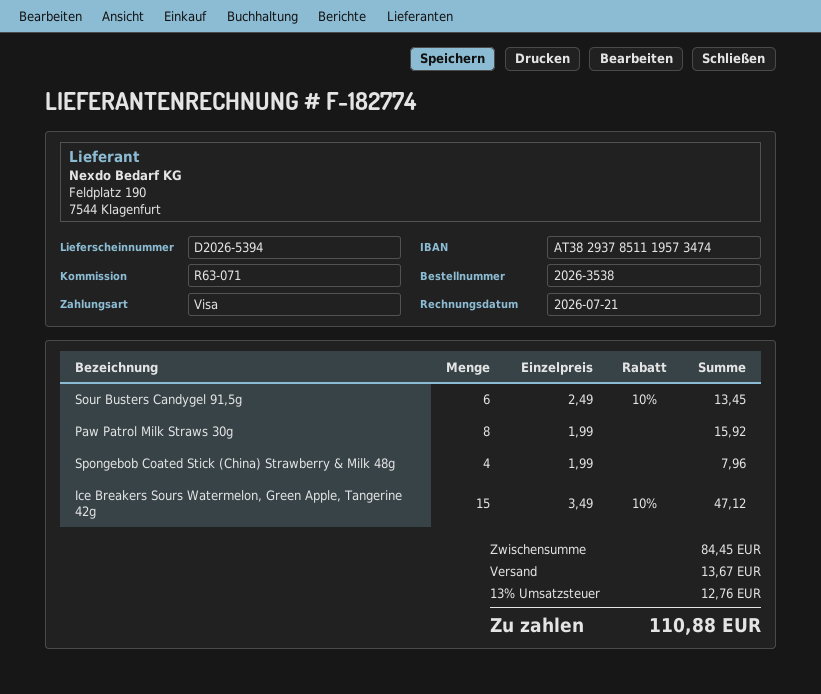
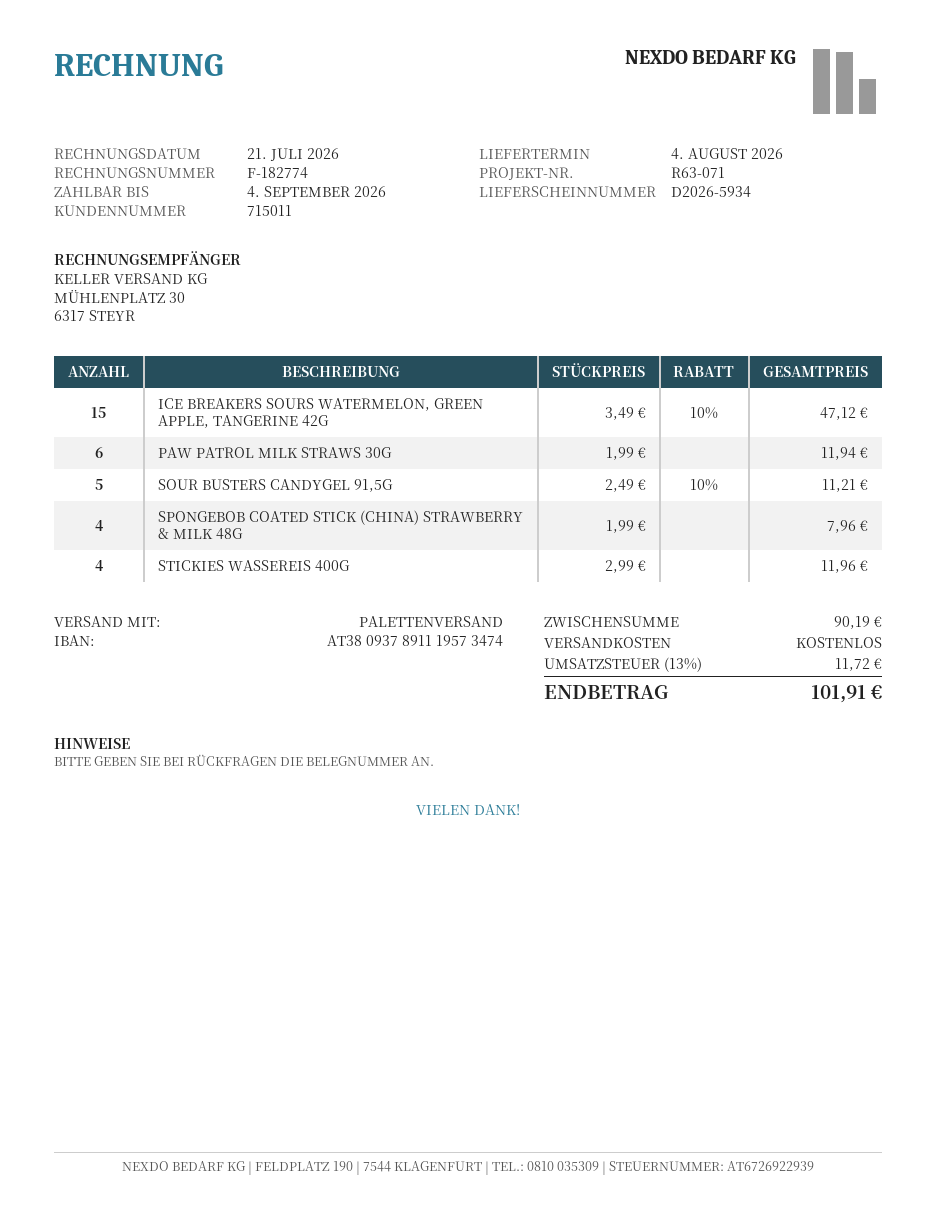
delivery note number: D2026-5394 -> D2026-5934
bank account: AT382937851119573474 -> AT380937891119573474
Sour Busters Candygel 91,5g: 6 x 2.49 - 10% = 13.45 -> 5 x 2.49 - 10% = 11.21
Paw Patrol Milk Straws 30g: 8 x 1.99 = 15.92 -> 6 x 1.99 = 11.94
STICKIES WASSEREIS 400G: none -> 4 x 2.99 = 11.96
subtotal: 84.45 -> 90.19
shipping: 13.67 -> 0.00
tax: 13% = 12.76 -> 13% = 11.72
total: 110.88 -> 101.91

